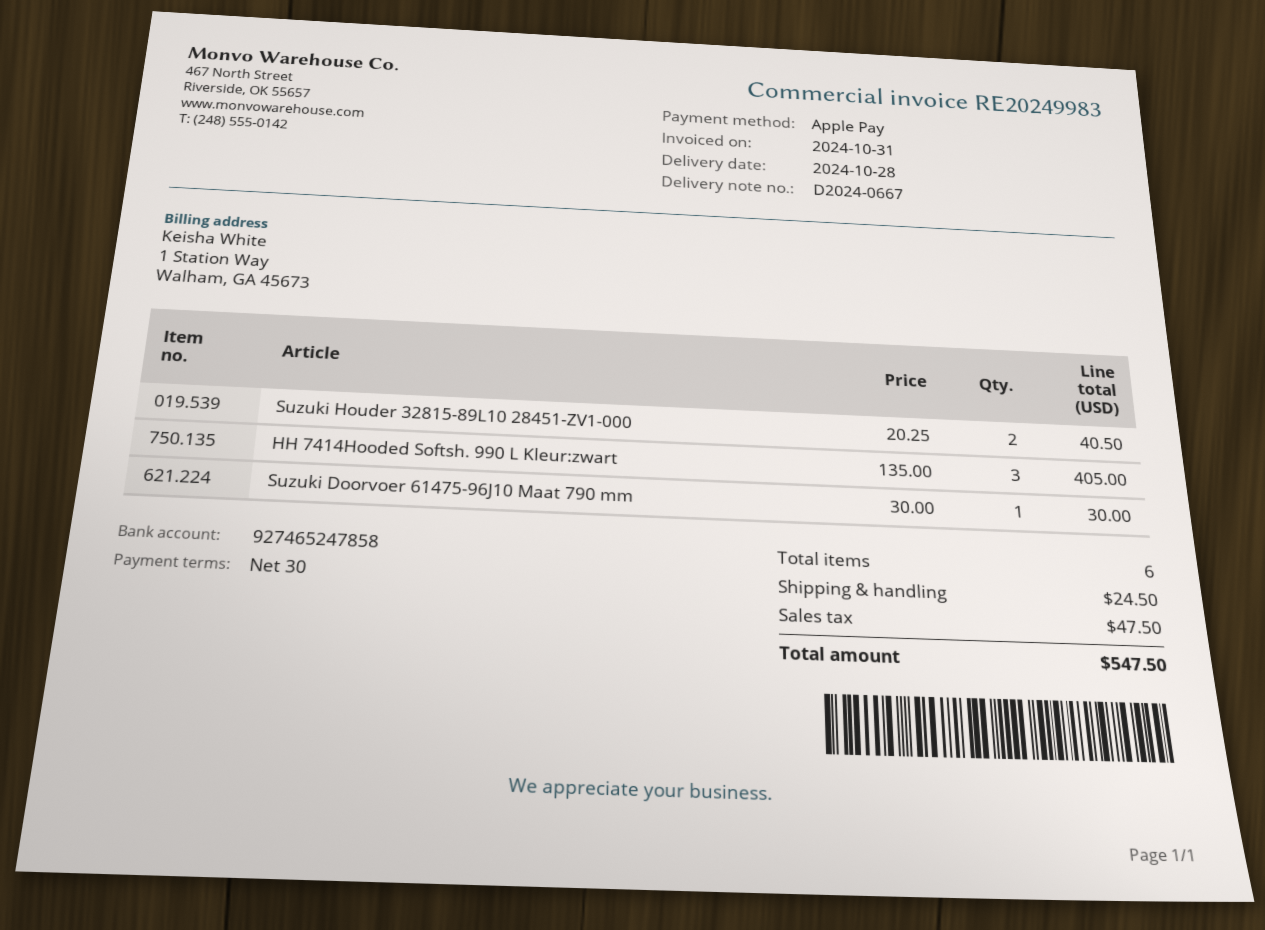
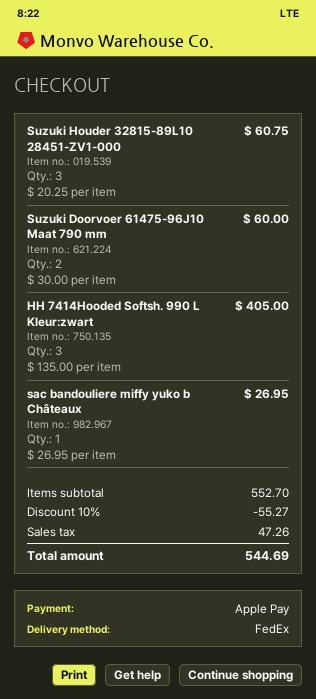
Suzuki Houder 32815-89L10 28451-ZV1-000: 2 x 20.25 = 40.50 -> 3 x 20.25 = 60.75
Suzuki Doorvoer 61475-96J10 Maat 790 mm: 1 x 30.00 = 30.00 -> 2 x 30.00 = 60.00
sac bandouliere miffy yuko b Châteaux: none -> 1 x 26.95 = 26.95
discount: none -> 10% = 55.27
shipping: 24.50 -> none
tax: 47.50 -> 47.26
total: 547.50 -> 544.69

